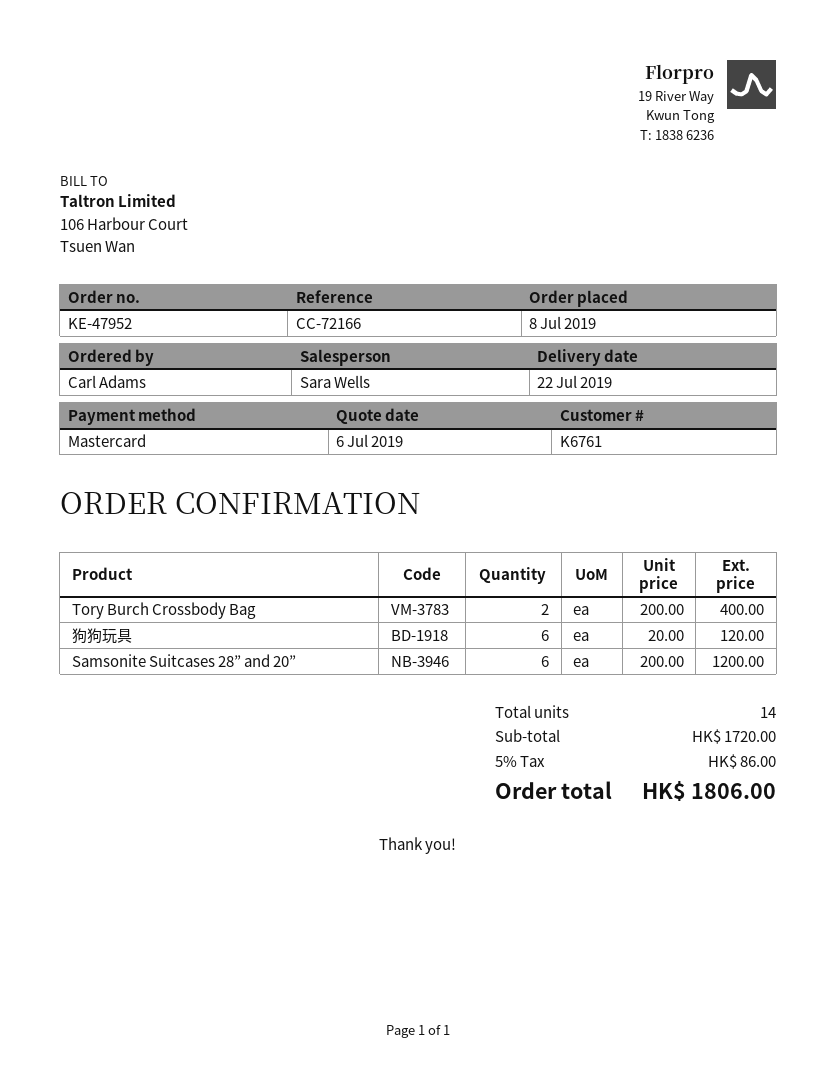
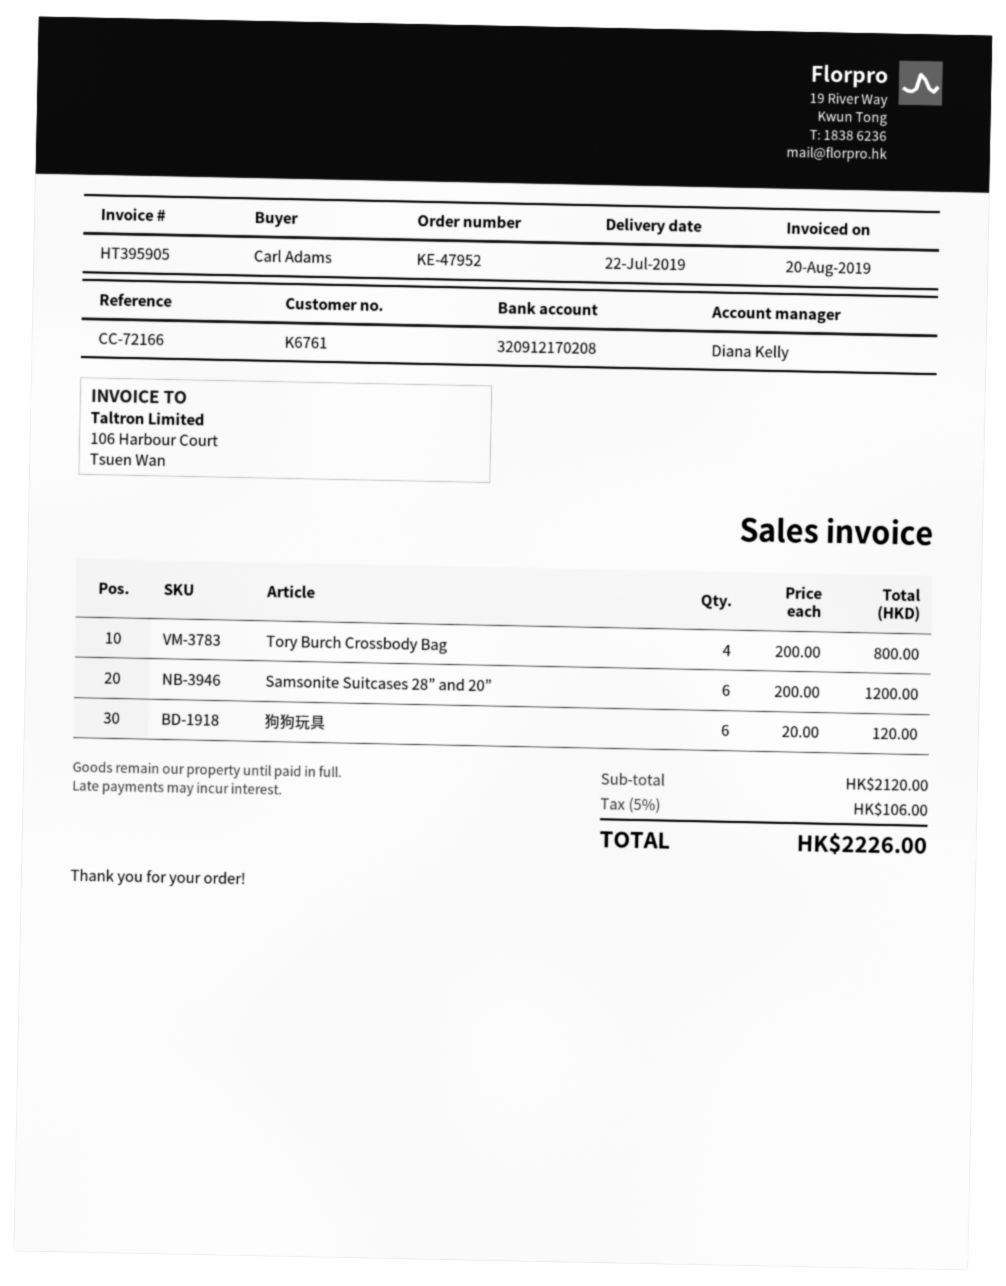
sales rep: Sara Wells -> Diana Kelly
Tory Burch Crossbody Bag: 2 x 200.00 = 400.00 -> 4 x 200.00 = 800.00
subtotal: 1720.00 -> 2120.00
tax: 5% = 86.00 -> 5% = 106.00
total: 1806.00 -> 2226.00

